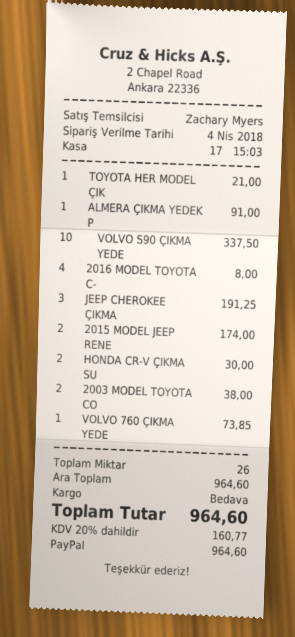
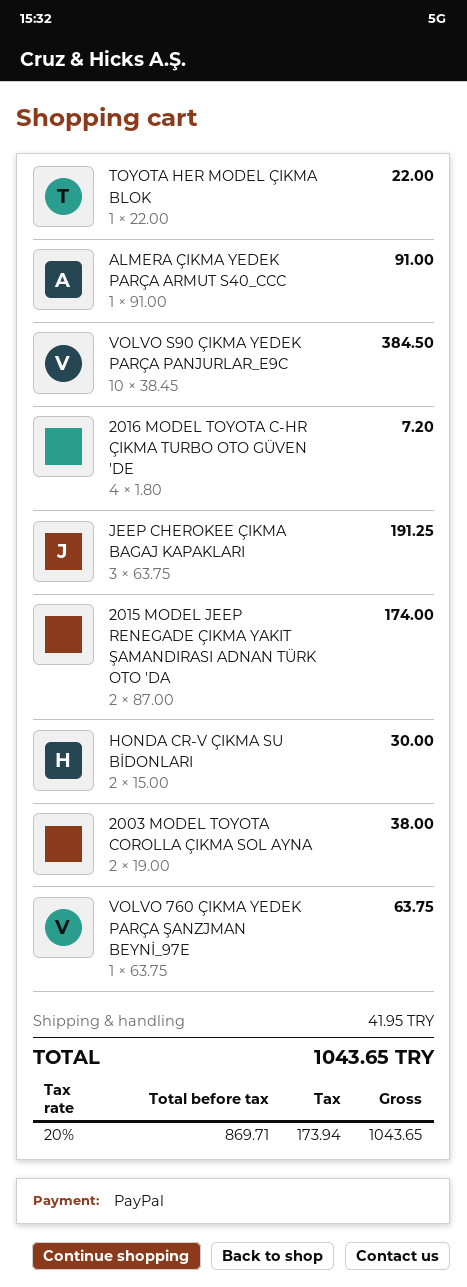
TOYOTA HER MODEL ÇIK: 1 for 21.00 -> 1 for 22.00
VOLVO S90 ÇIKMA YEDE: 10 for 337.50 -> 10 for 384.50
2016 MODEL TOYOTA C-: 4 for 8.00 -> 4 for 7.20
VOLVO 760 ÇIKMA YEDE: 1 for 73.85 -> 1 for 63.75
shipping: 0.00 -> 41.95
tax: 20% = 160.77 -> 20% = 173.94
total: 964.60 -> 1043.65

